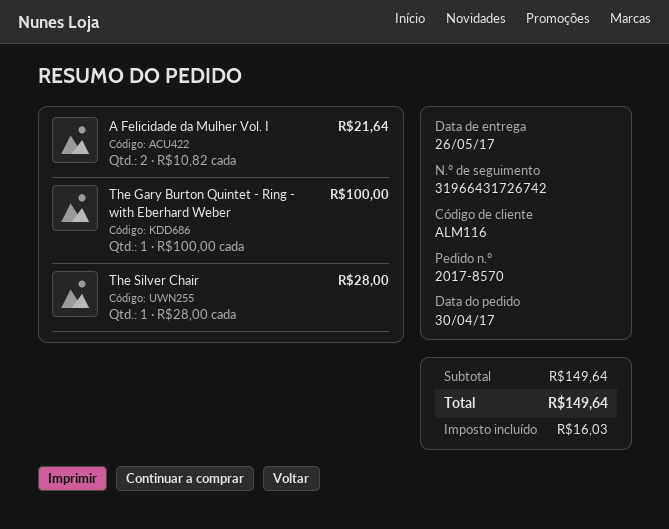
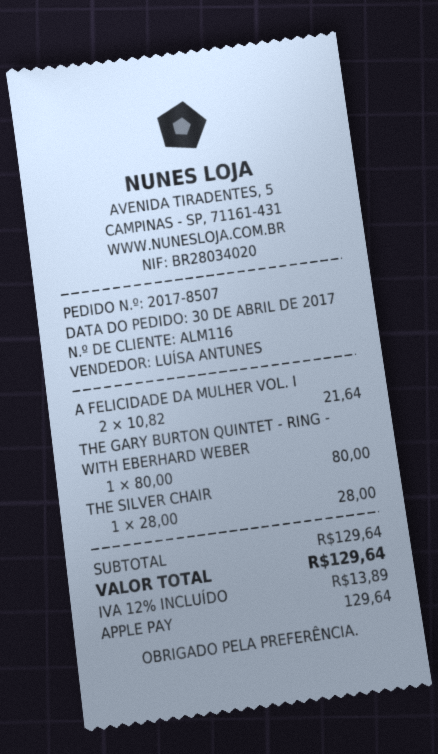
order number: 2017-8570 -> 2017-8507
The Gary Burton Quintet - Ring - with Eberhard Weber: 1 x 100.00 = 100.00 -> 1 x 80.00 = 80.00
subtotal: 149.64 -> 129.64
tax: 16.03 -> 13.89
total: 149.64 -> 129.64

